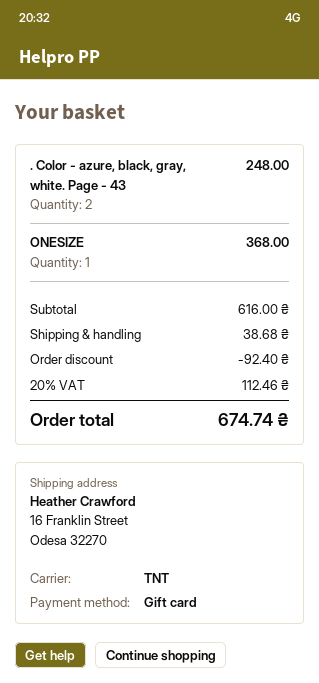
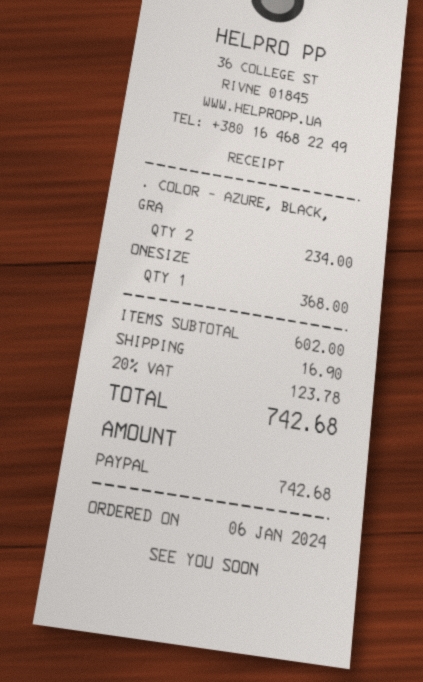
payment method: gift card -> PayPal
. Color - azure, black, gray, white. Page - 43: 2 for 248.00 -> 2 for 234.00
subtotal: 616.00 -> 602.00
discount: 92.40 -> none
shipping: 38.68 -> 16.90
tax: 20% = 112.46 -> 20% = 123.78
total: 674.74 -> 742.68

